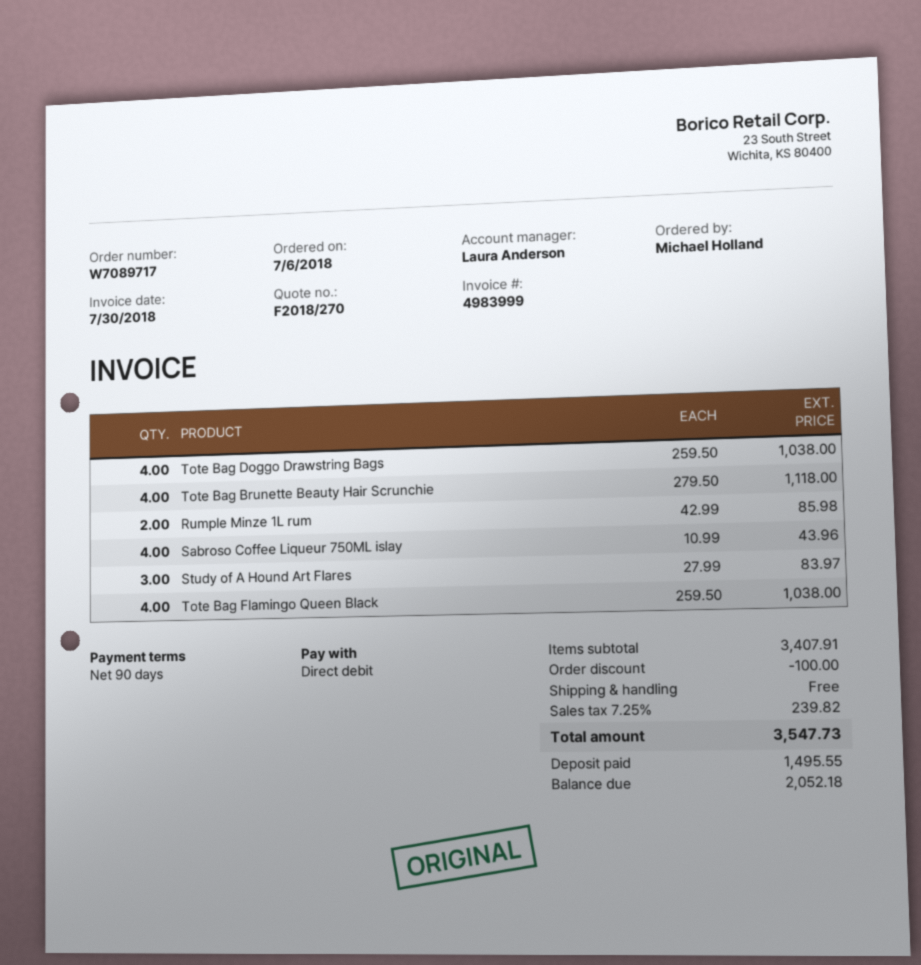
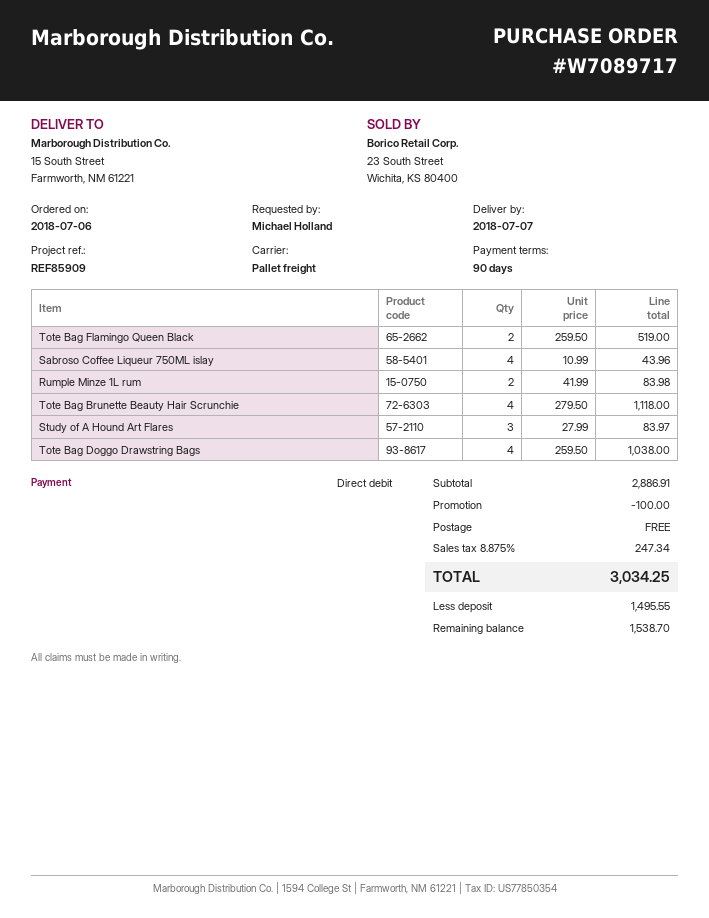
Rumple Minze 1L rum: 2 x 42.99 = 85.98 -> 2 x 41.99 = 83.98
Tote Bag Flamingo Queen Black: 4 x 259.50 = 1038.00 -> 2 x 259.50 = 519.00
subtotal: 3407.91 -> 2886.91
tax: 7.25% = 239.82 -> 8.875% = 247.34
total: 3547.73 -> 3034.25
balance: 2052.18 -> 1538.70

